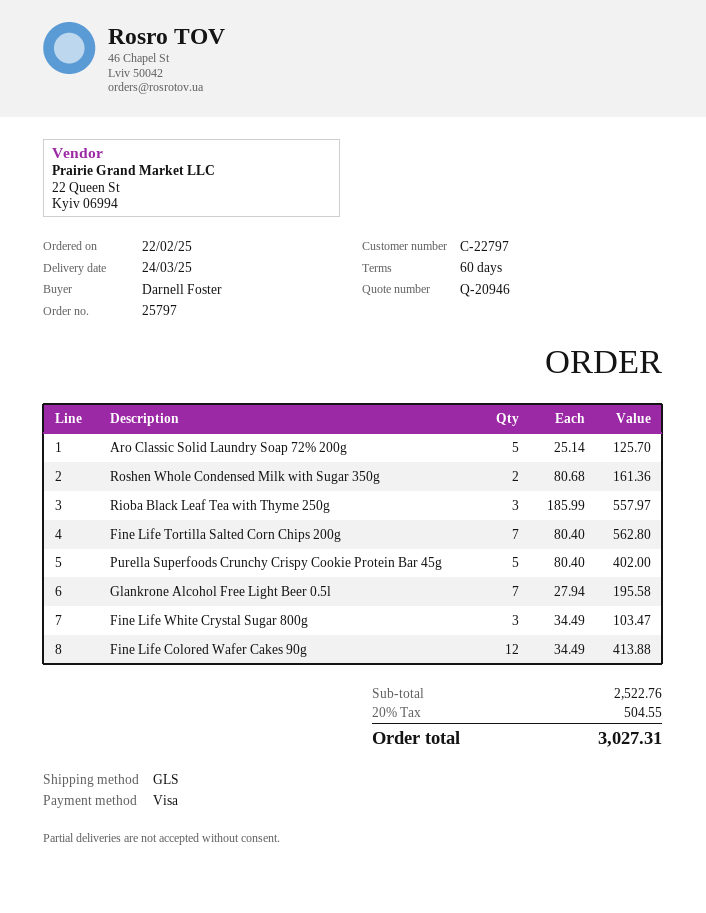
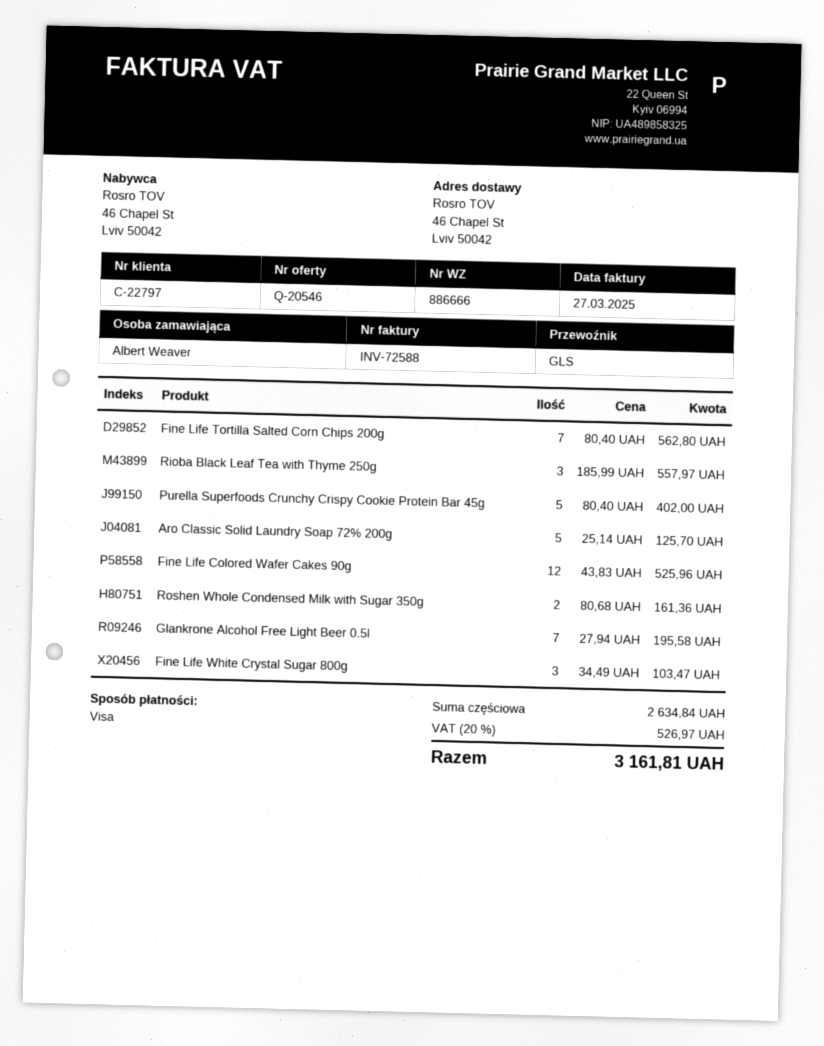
quote number: Q-20946 -> Q-20546
ordered by: Darnell Foster -> Albert Weaver
Fine Life Colored Wafer Cakes 90g: 12 x 34.49 = 413.88 -> 12 x 43.83 = 525.96
subtotal: 2522.76 -> 2634.84
tax: 20% = 504.55 -> 20% = 526.97
total: 3027.31 -> 3161.81

